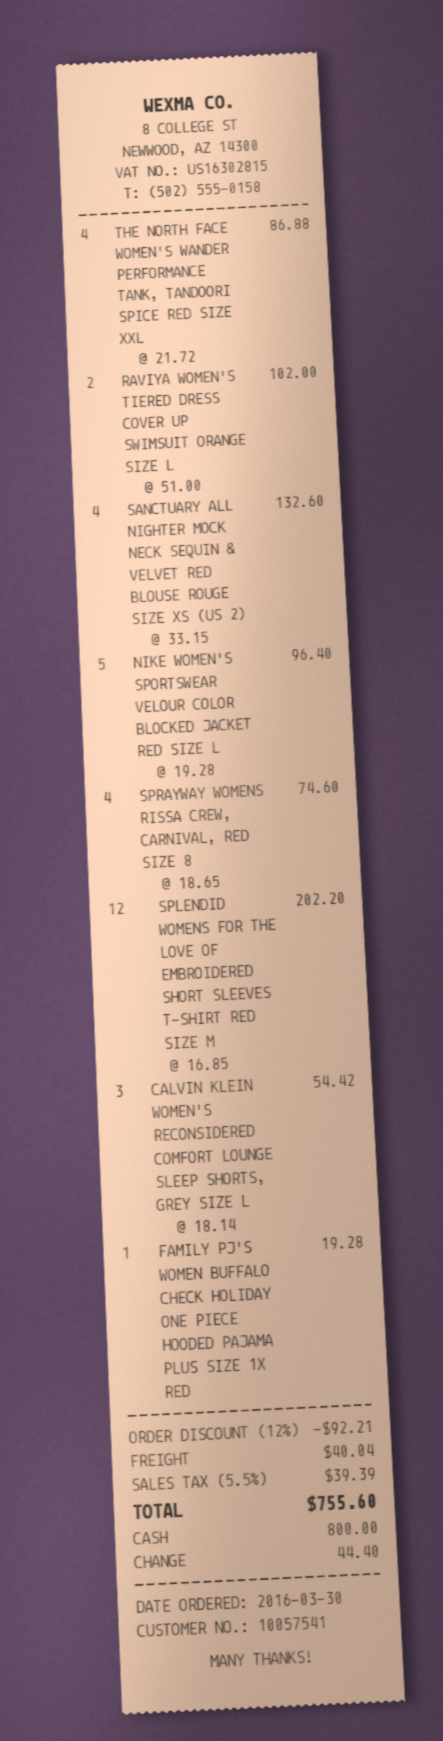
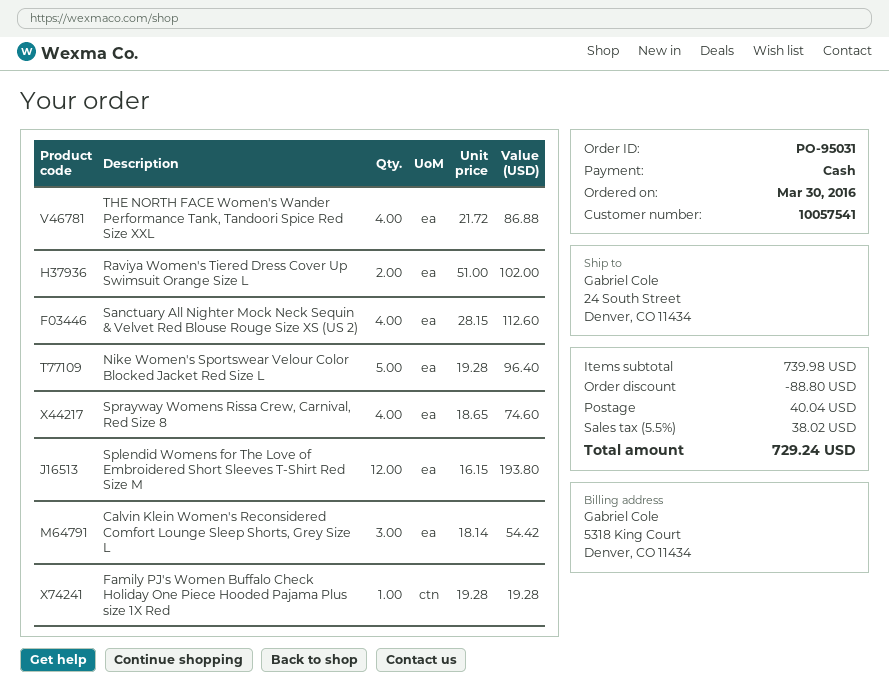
SANCTUARY ALL NIGHTER MOCK NECK SEQUIN & VELVET RED BLOUSE ROUGE SIZE XS (US 2): 4 x 33.15 = 132.60 -> 4 x 28.15 = 112.60
SPLENDID WOMENS FOR THE LOVE OF EMBROIDERED SHORT SLEEVES T-SHIRT RED SIZE M: 12 x 16.85 = 202.20 -> 12 x 16.15 = 193.80
discount: 92.21 -> 88.80
tax: 5.5% = 39.39 -> 5.5% = 38.02
total: 755.60 -> 729.24

